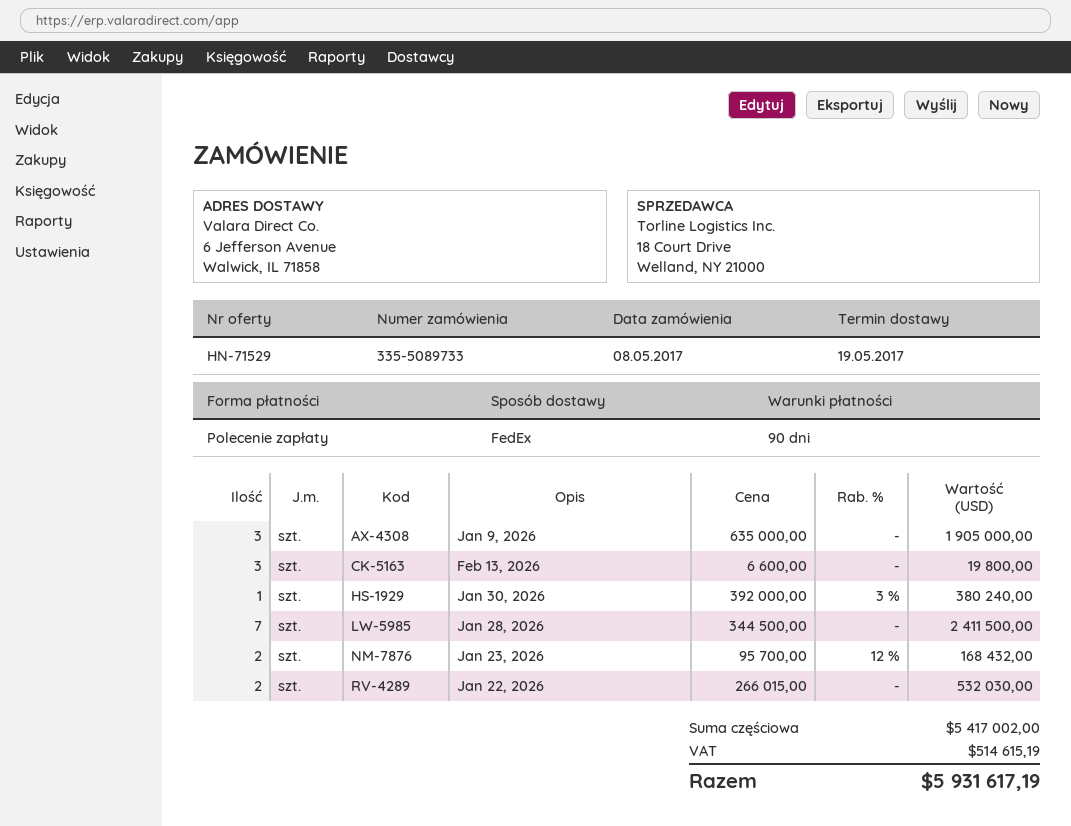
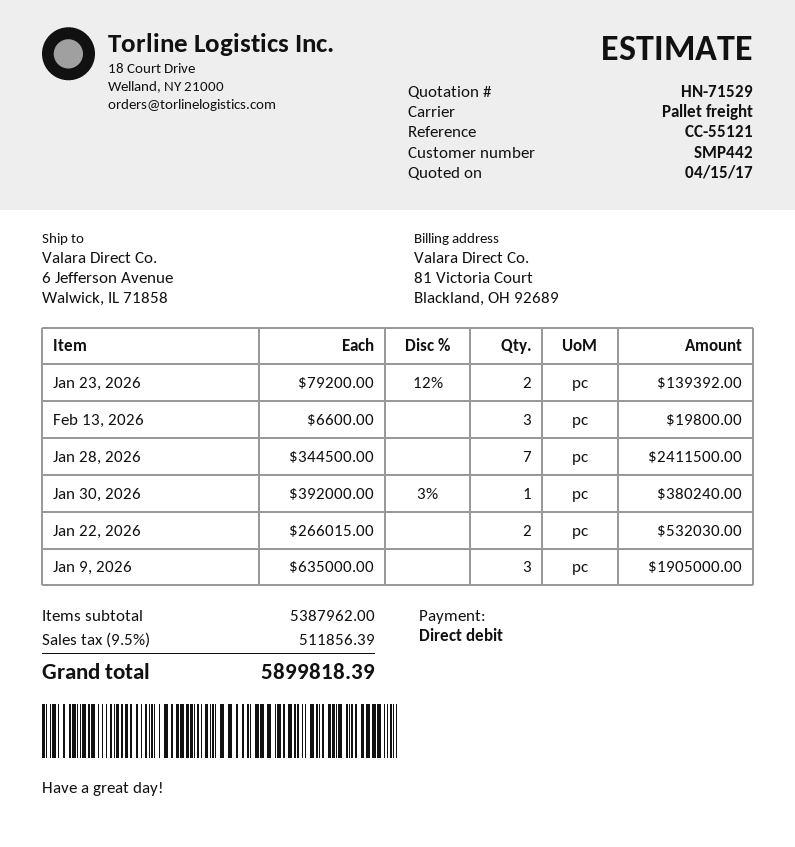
shipping method: FedEx -> pallet freight
Jan 23, 2026: 2 x 95700.00 - 12% = 168432.00 -> 2 x 79200.00 - 12% = 139392.00
subtotal: 5417002.00 -> 5387962.00
tax: 514615.19 -> 511856.39
total: 5931617.19 -> 5899818.39

